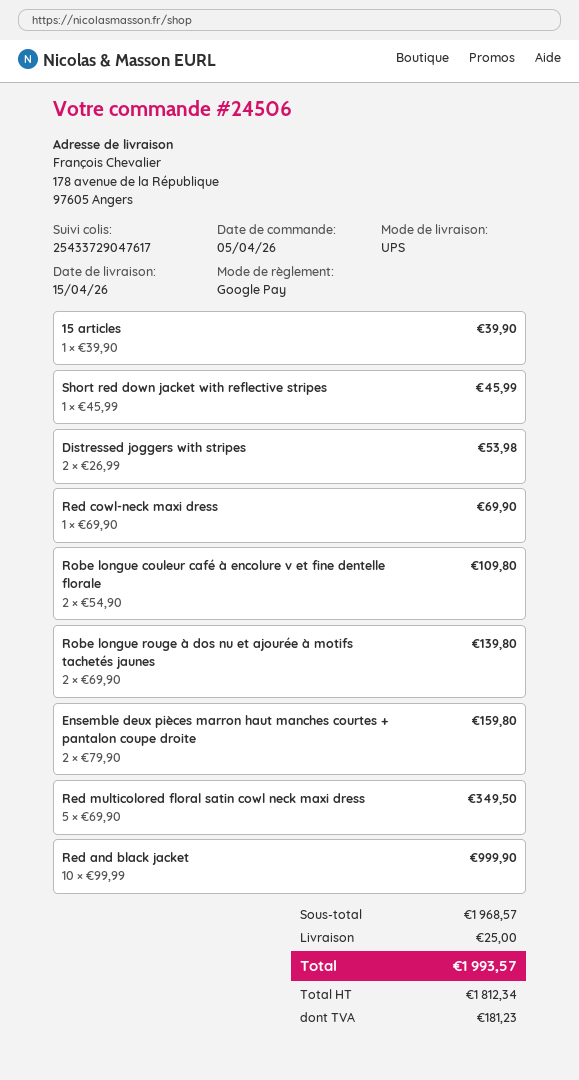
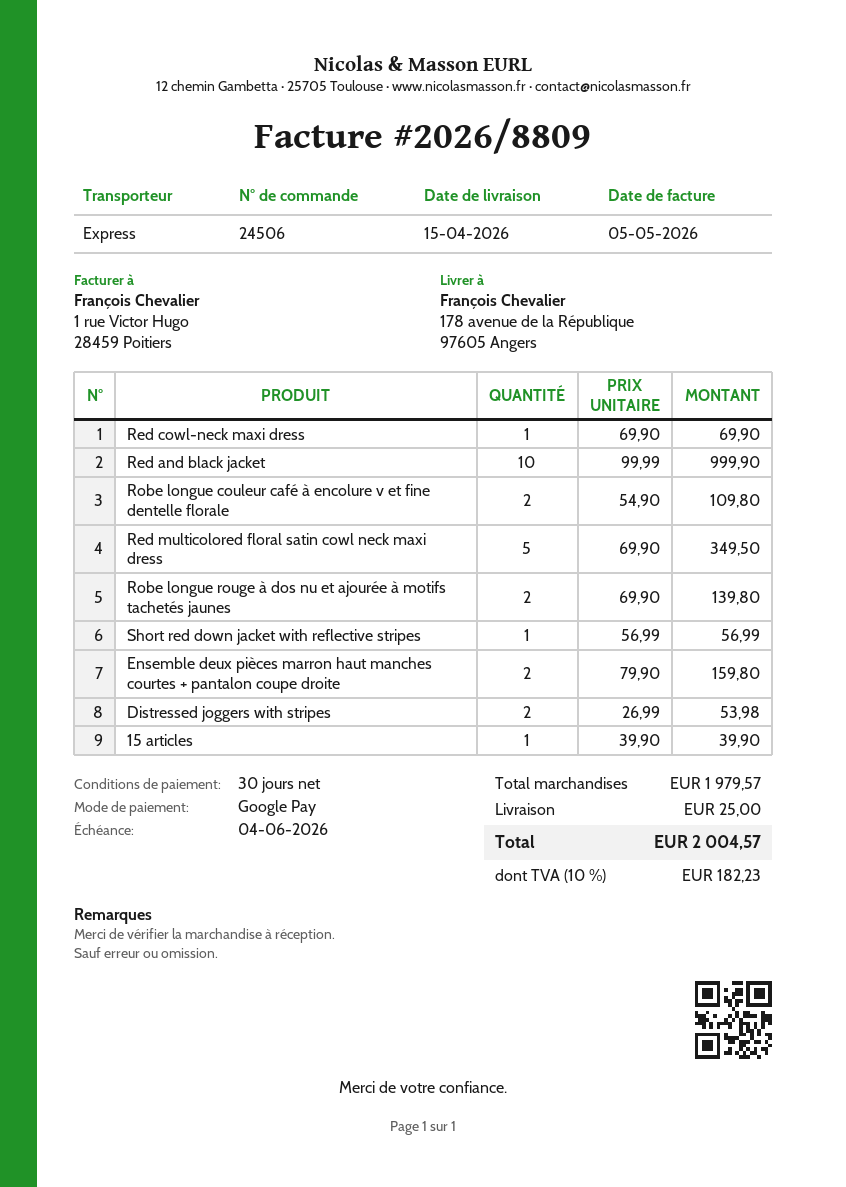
shipping method: UPS -> express
Short red down jacket with reflective stripes: 1 x 45.99 = 45.99 -> 1 x 56.99 = 56.99
subtotal: 1968.57 -> 1979.57
tax: 181.23 -> 182.23
total: 1993.57 -> 2004.57

